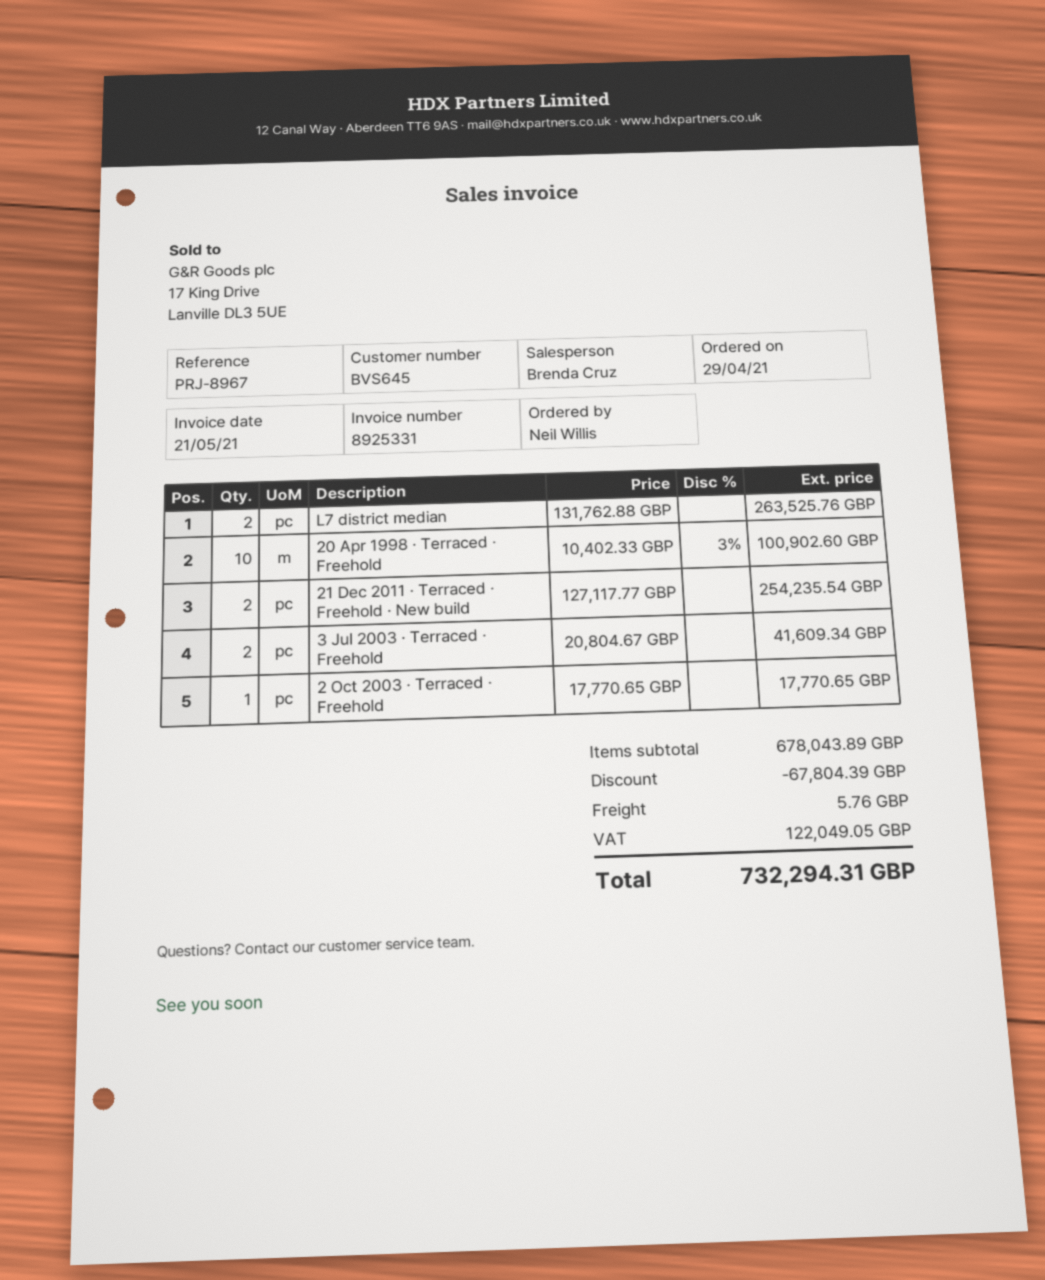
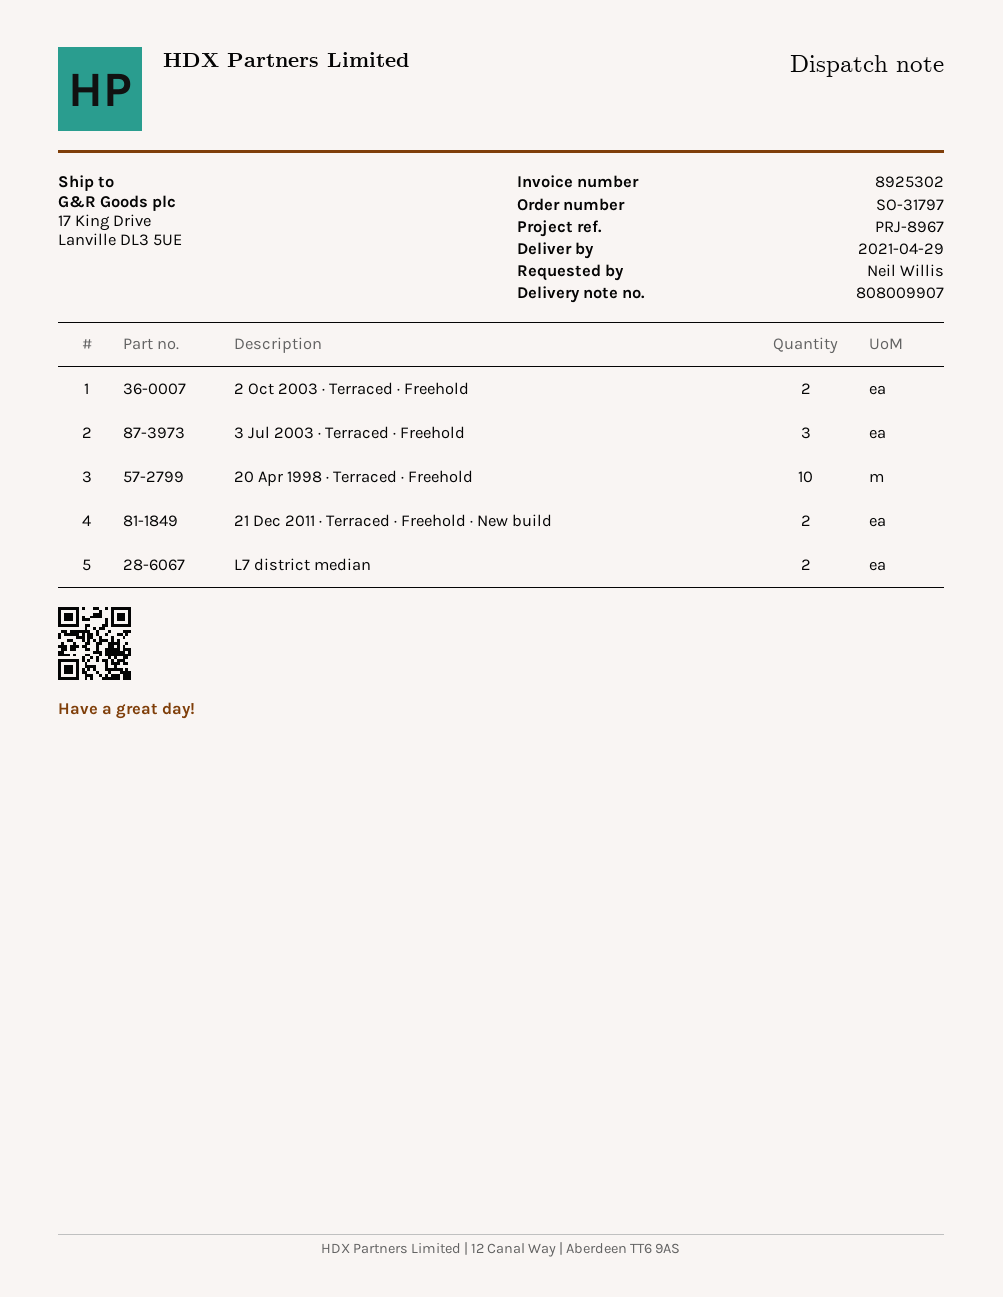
invoice number: 8925331 -> 8925302
3 Jul 2003 · Terraced · Freehold: 2 -> 3
2 Oct 2003 · Terraced · Freehold: 1 -> 2

